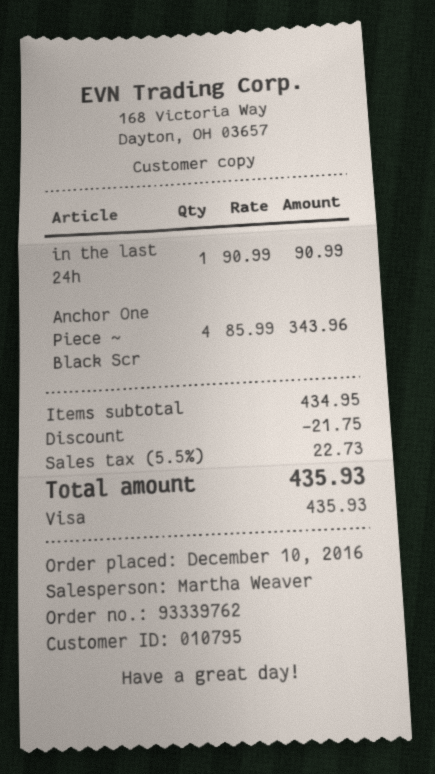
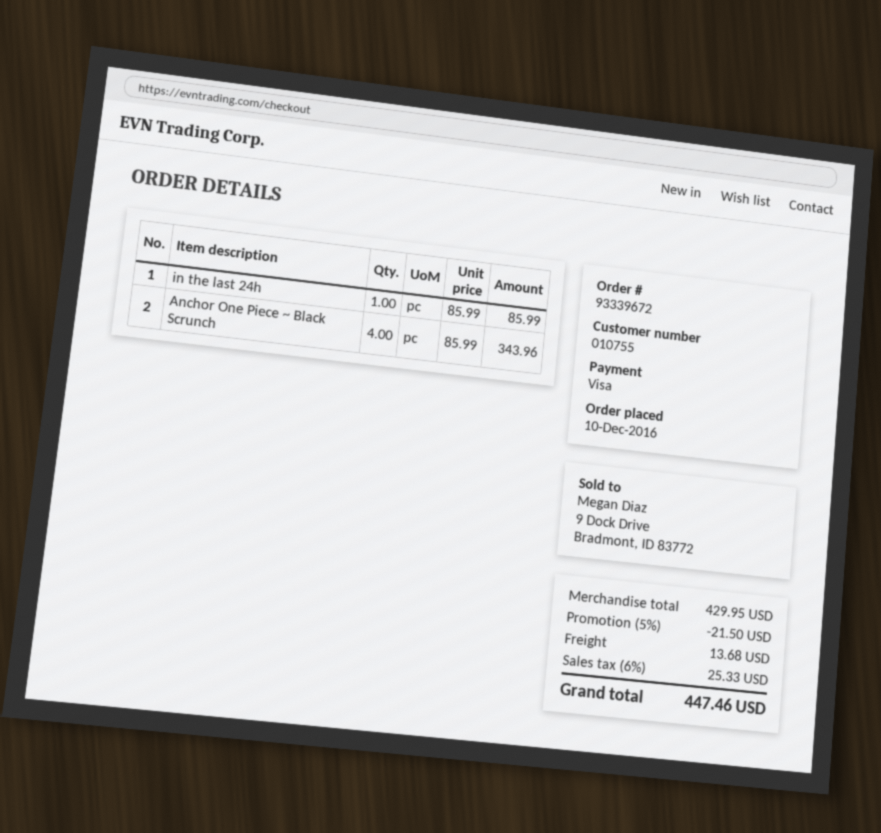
order number: 93339762 -> 93339672
customer number: 010795 -> 010755
in the last 24h: 1 x 90.99 = 90.99 -> 1 x 85.99 = 85.99
subtotal: 434.95 -> 429.95
discount: 21.75 -> 21.50
shipping: none -> 13.68
tax: 5.5% = 22.73 -> 6% = 25.33
total: 435.93 -> 447.46

